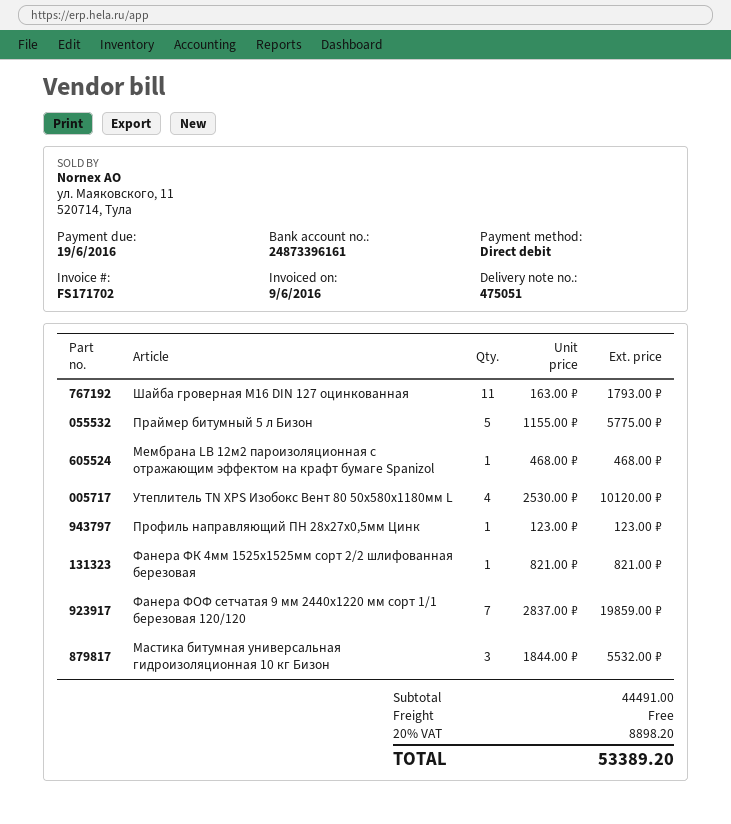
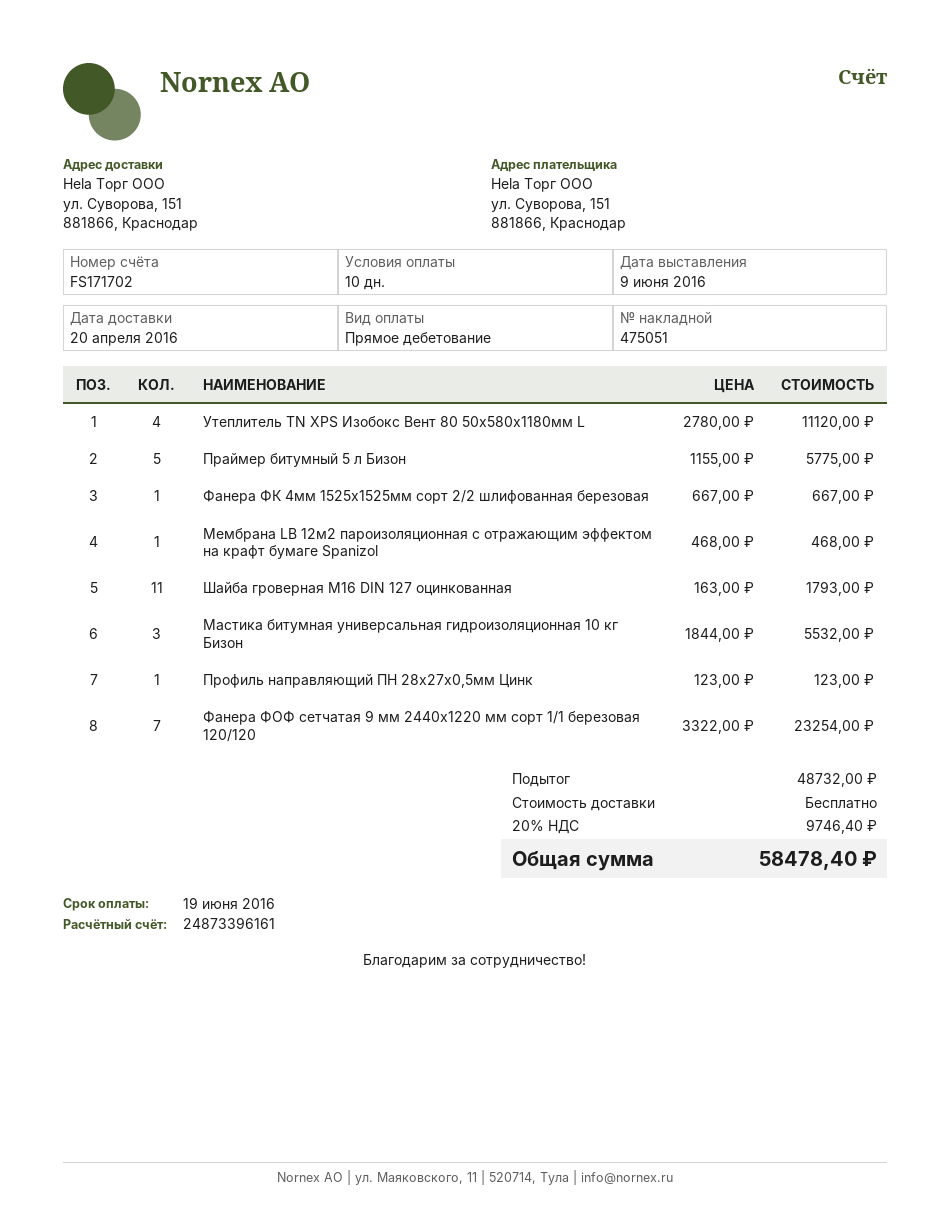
Утеплитель TN XPS Изобокс Вент 80 50х580х1180мм L: 4 x 2530.00 = 10120.00 -> 4 x 2780.00 = 11120.00
Фанера ФК 4мм 1525х1525мм сорт 2/2 шлифованная березовая: 1 x 821.00 = 821.00 -> 1 x 667.00 = 667.00
Фанера ФОФ сетчатая 9 мм 2440х1220 мм сорт 1/1 березовая 120/120: 7 x 2837.00 = 19859.00 -> 7 x 3322.00 = 23254.00
subtotal: 44491.00 -> 48732.00
tax: 20% = 8898.20 -> 20% = 9746.40
total: 53389.20 -> 58478.40

